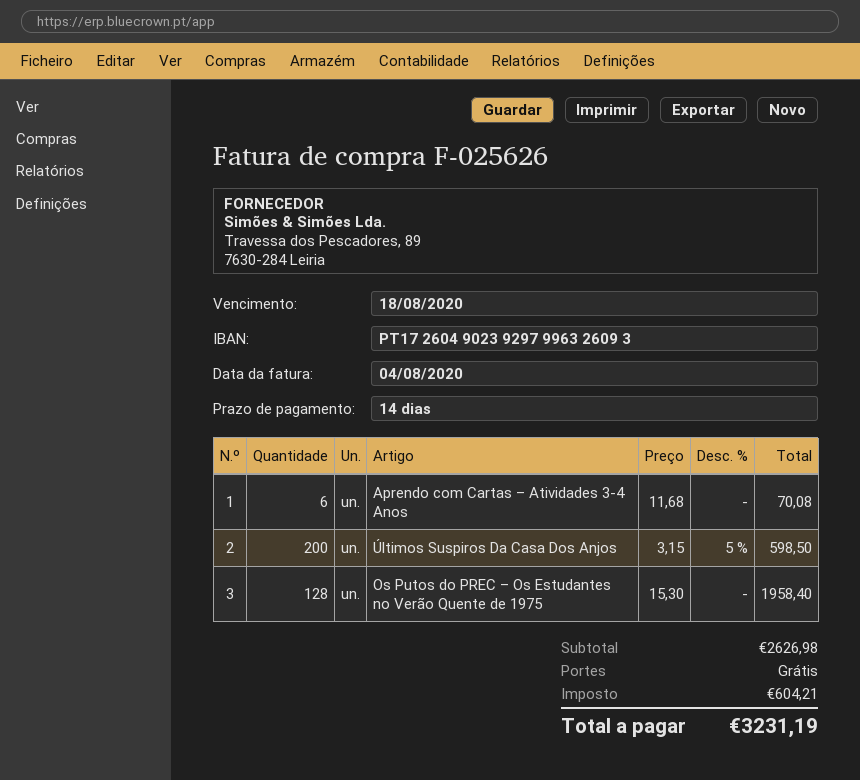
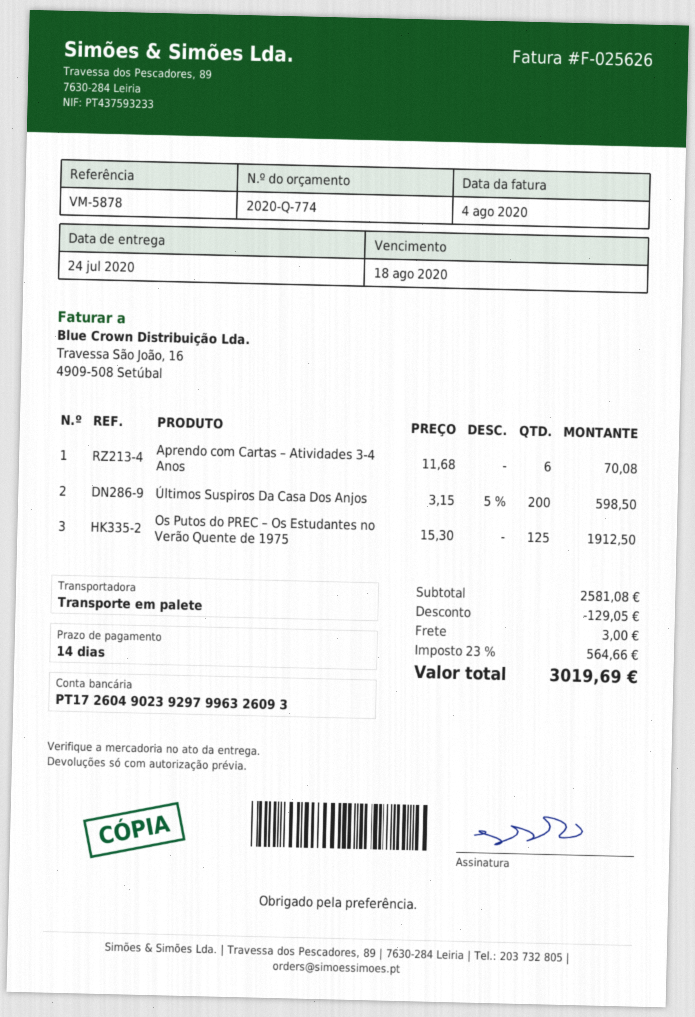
Os Putos do PREC – Os Estudantes no Verão Quente de 1975: 128 x 15.30 = 1958.40 -> 125 x 15.30 = 1912.50
subtotal: 2626.98 -> 2581.08
discount: none -> 129.05
shipping: 0.00 -> 3.00
tax: 604.21 -> 564.66
total: 3231.19 -> 3019.69

